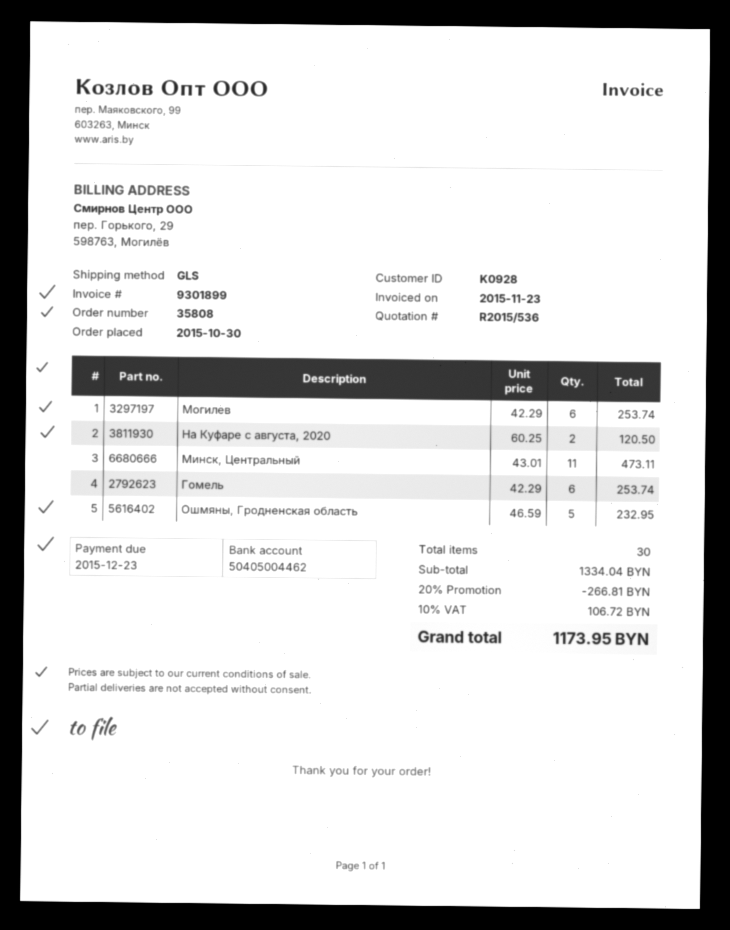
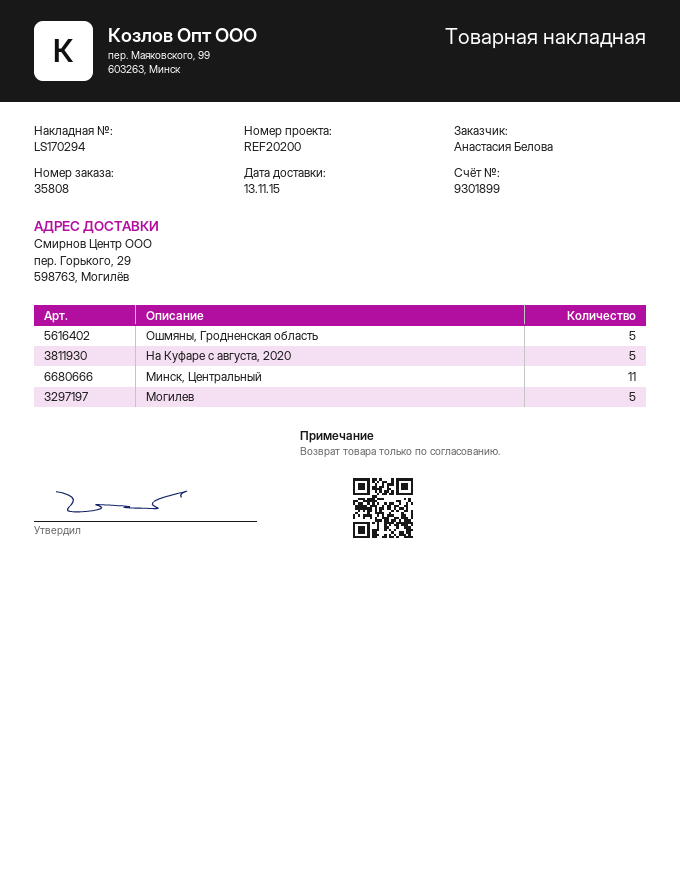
Могилев: 6 -> 5
На Куфаре с августа, 2020: 2 -> 5
Гомель: 6 -> none

